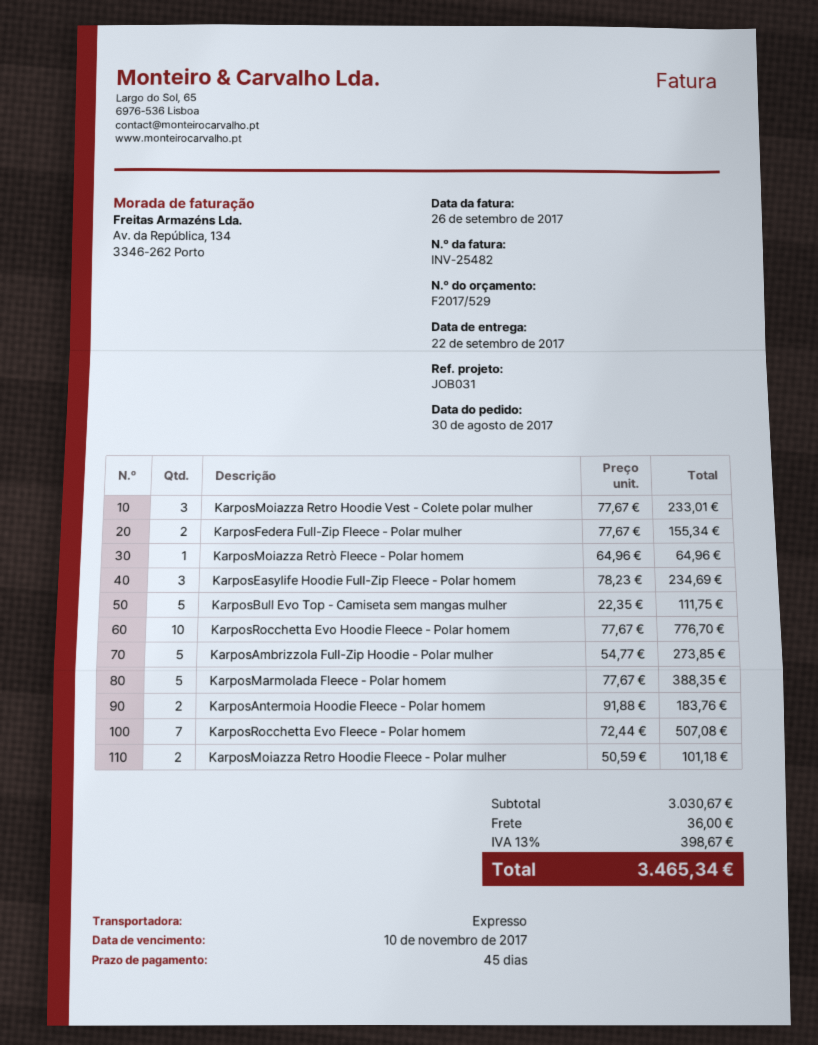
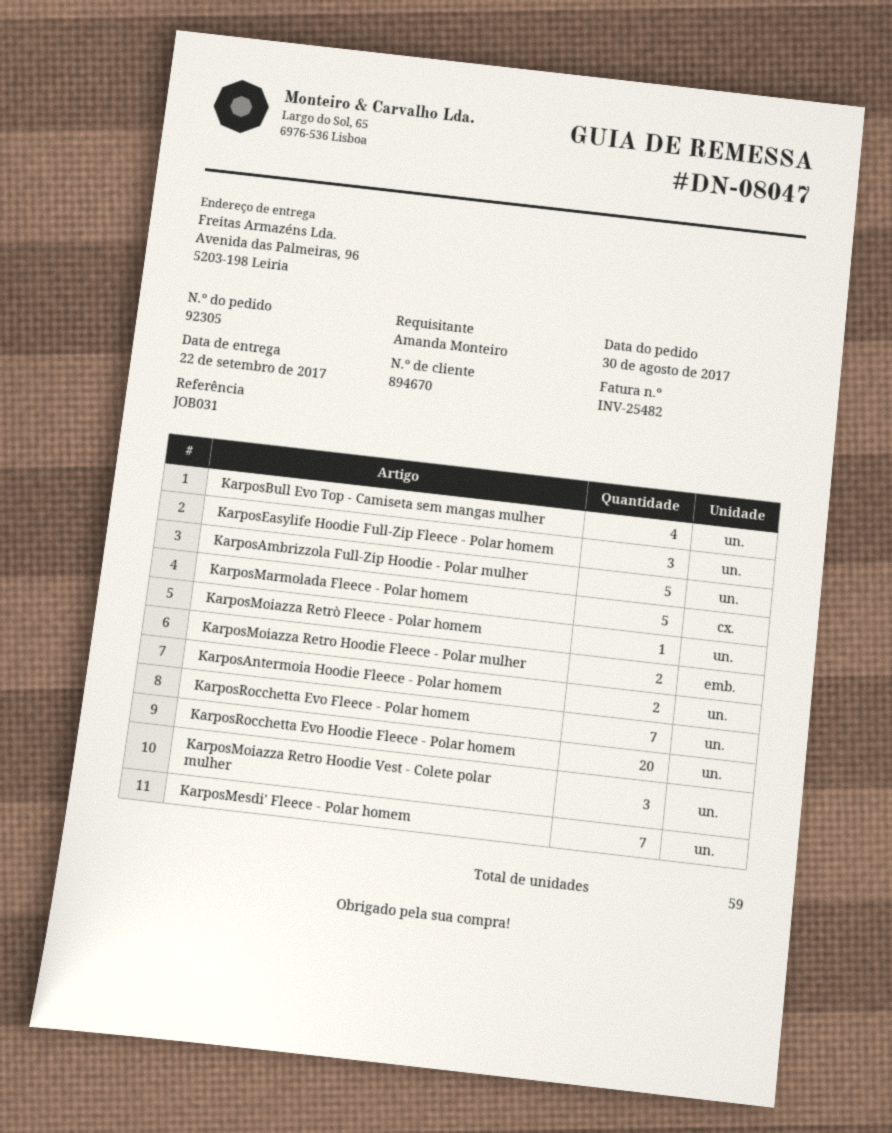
KarposFedera Full-Zip Fleece - Polar mulher: 2 -> none
KarposBull Evo Top - Camiseta sem mangas mulher: 5 -> 4
KarposRocchetta Evo Hoodie Fleece - Polar homem: 10 -> 20
KarposMesdi' Fleece - Polar homem: none -> 7

